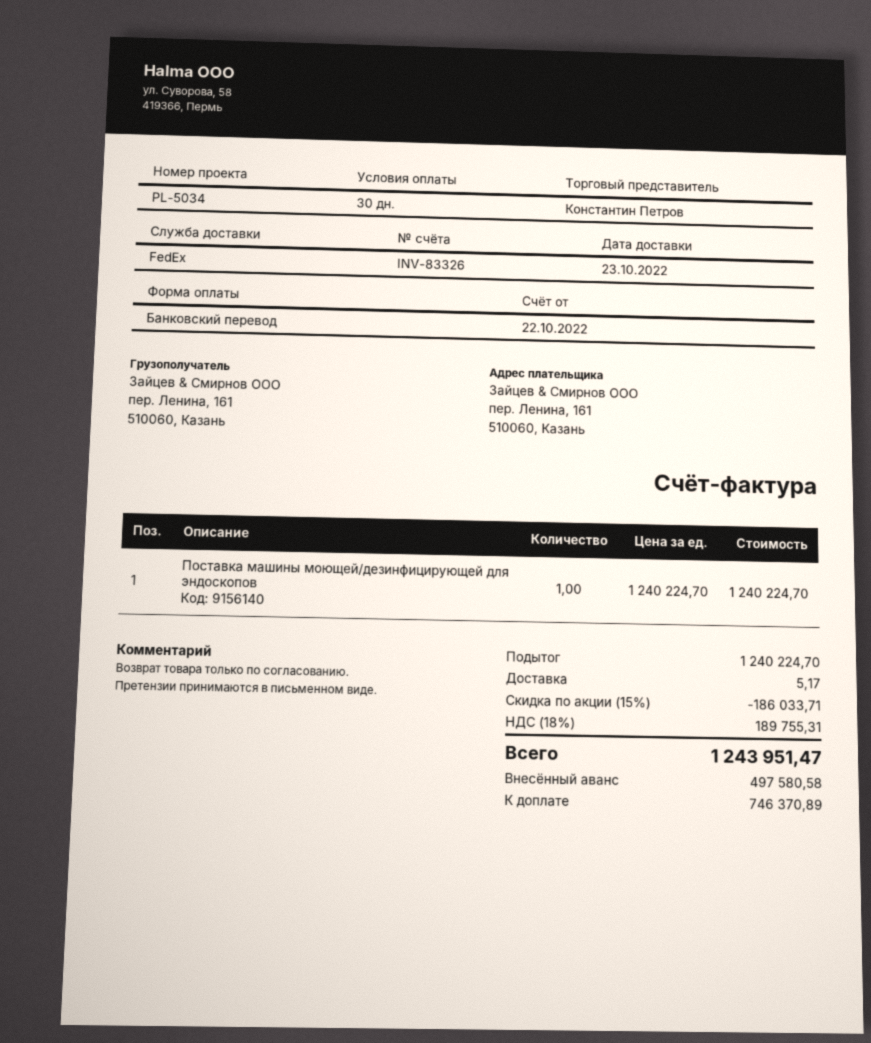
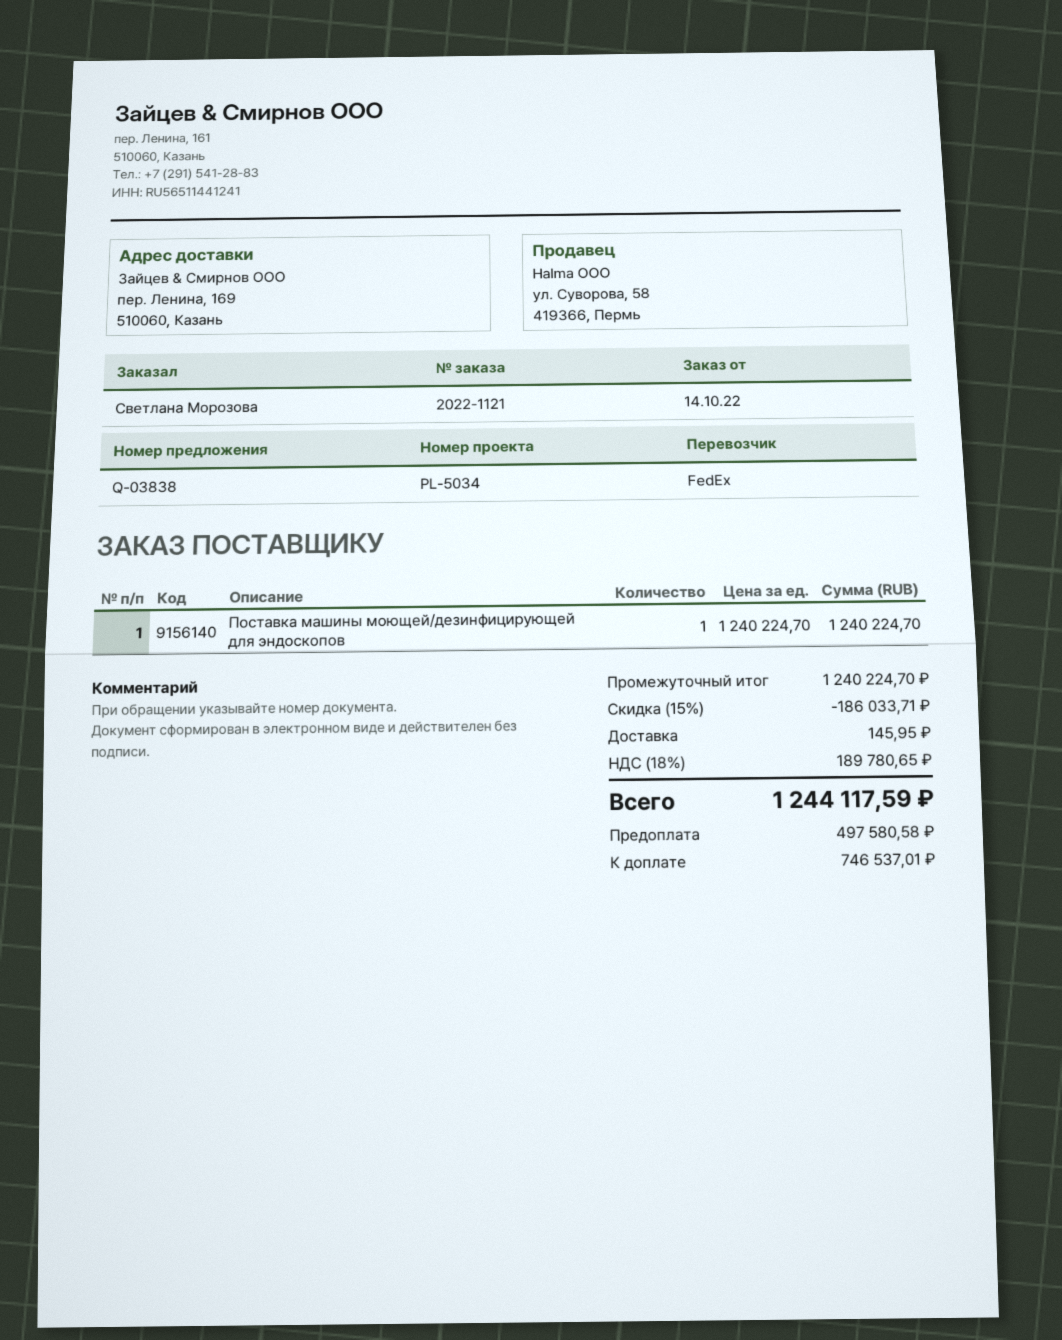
ship to: пер. Ленина, 161, 510060, Казань -> пер. Ленина, 169, 510060, Казань
shipping: 5.17 -> 145.95
tax: 18% = 189755.31 -> 18% = 189780.65
total: 1243951.47 -> 1244117.59
balance: 746370.89 -> 746537.01

